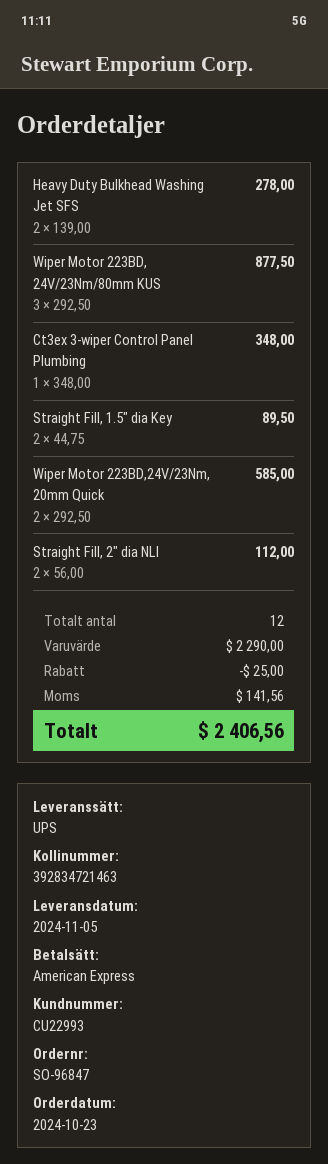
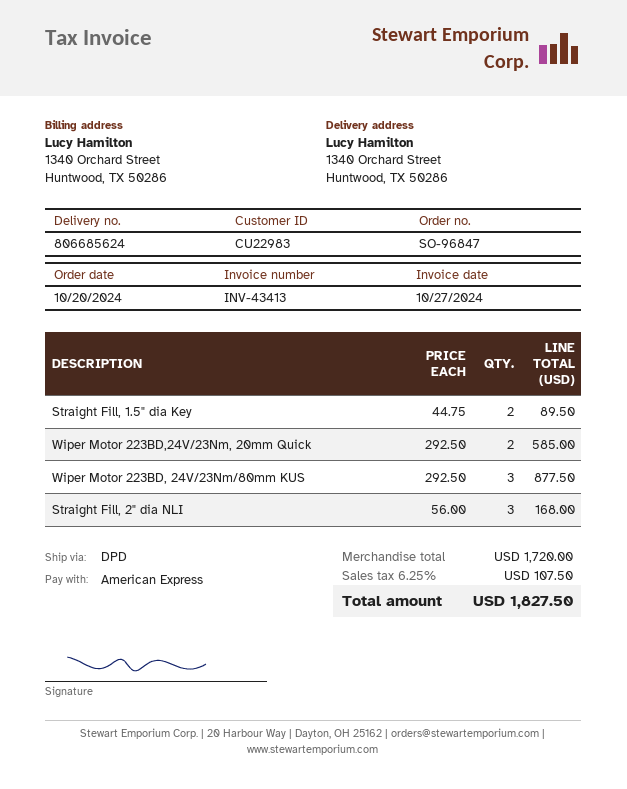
order date: 2024-10-23 -> 2024-10-20
customer number: CU22993 -> CU22983
shipping method: UPS -> DPD
Heavy Duty Bulkhead Washing Jet SFS: 2 x 139.00 = 278.00 -> none
Ct3ex 3-wiper Control Panel Plumbing: 1 x 348.00 = 348.00 -> none
Straight Fill, 2" dia NLI: 2 x 56.00 = 112.00 -> 3 x 56.00 = 168.00
subtotal: 2290.00 -> 1720.00
discount: 25.00 -> none
tax: 141.56 -> 107.50
total: 2406.56 -> 1827.50

